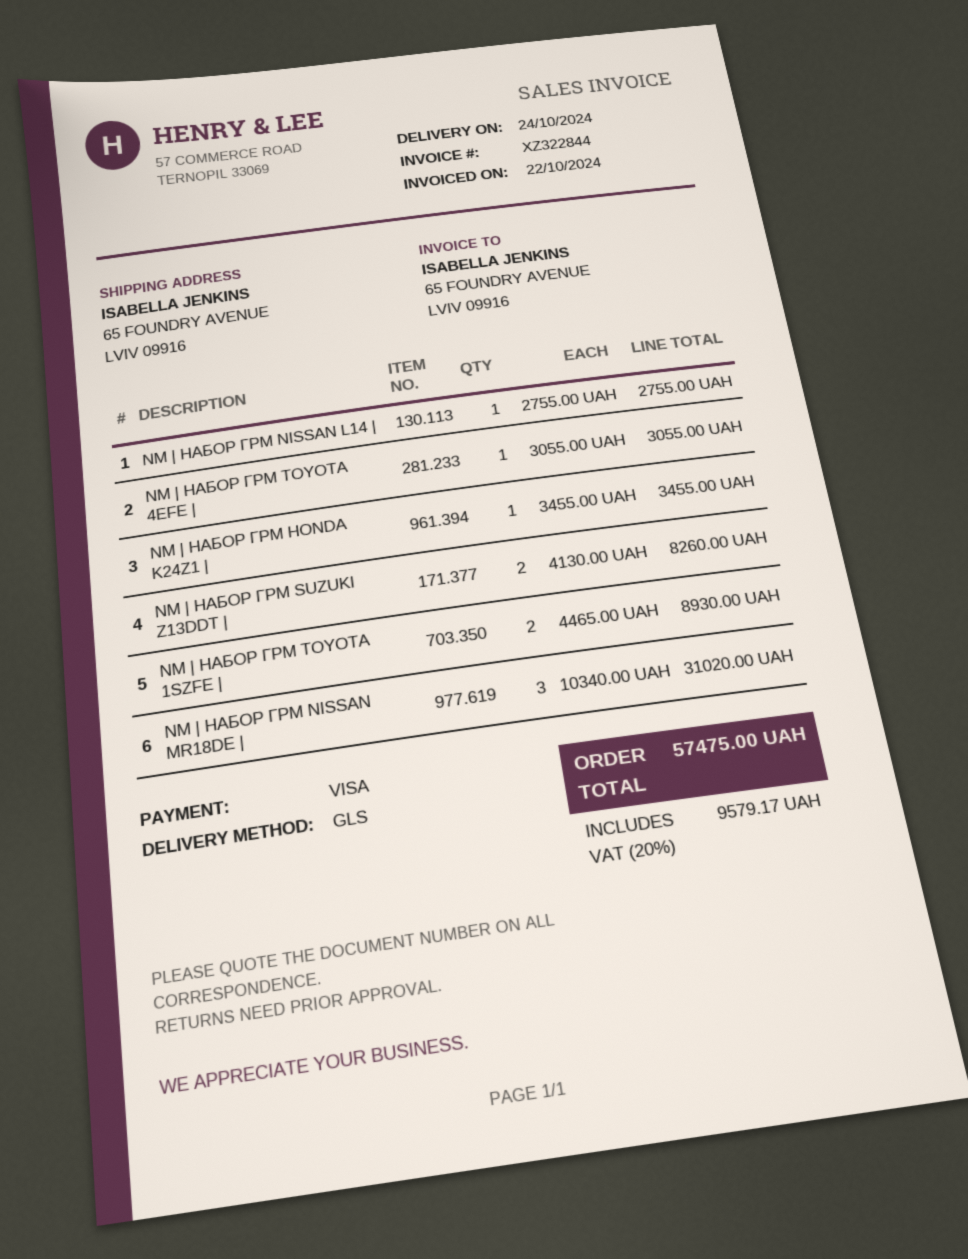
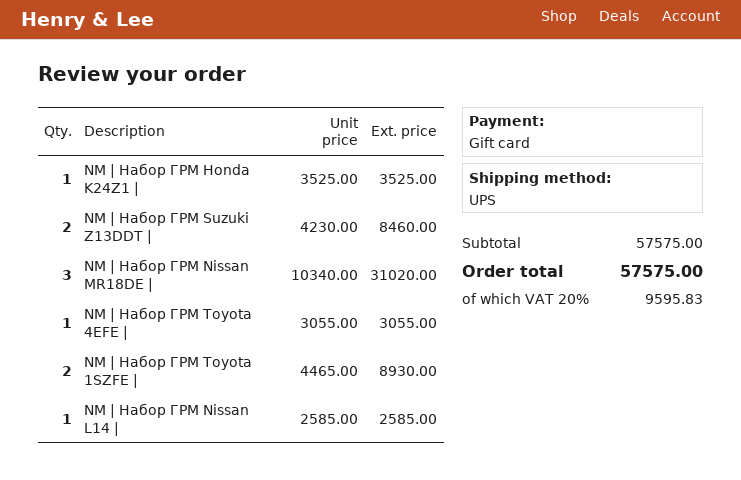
payment method: Visa -> gift card
shipping method: GLS -> UPS
NM | НАБОР ГРМ NISSAN L14 |: 1 x 2755.00 = 2755.00 -> 1 x 2585.00 = 2585.00
NM | НАБОР ГРМ HONDA K24Z1 |: 1 x 3455.00 = 3455.00 -> 1 x 3525.00 = 3525.00
NM | НАБОР ГРМ SUZUKI Z13DDT |: 2 x 4130.00 = 8260.00 -> 2 x 4230.00 = 8460.00
tax: 20% = 9579.17 -> 20% = 9595.83
total: 57475.00 -> 57575.00

